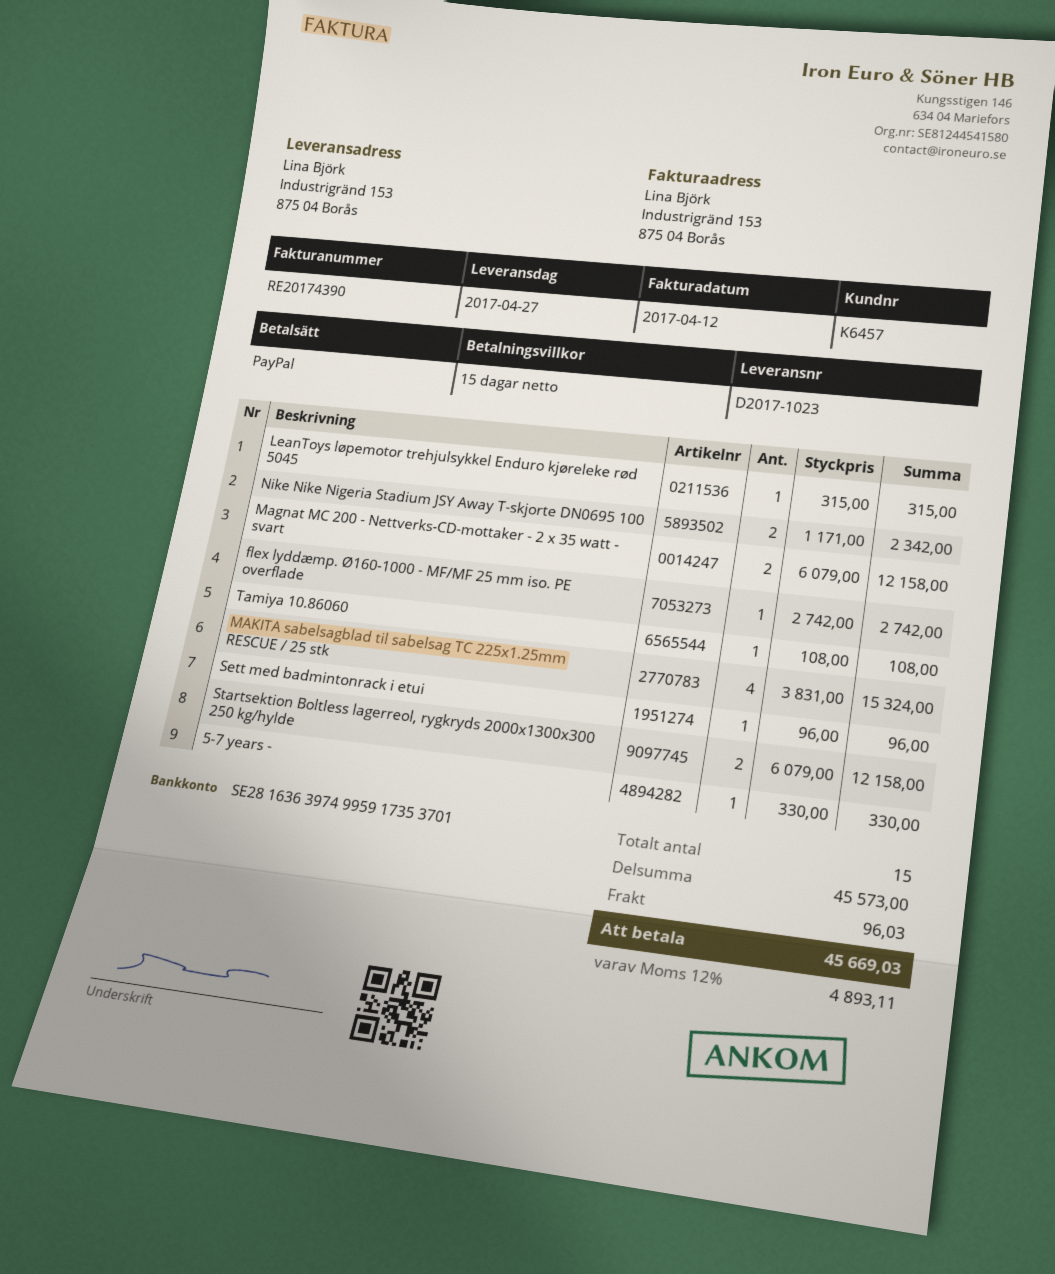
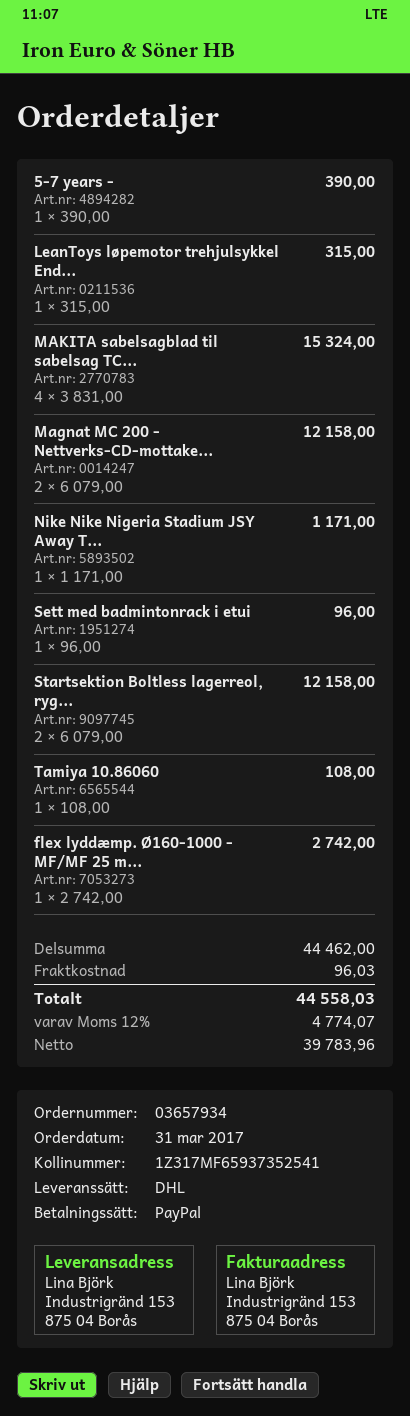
Nike Nike Nigeria Stadium JSY Away T-skjorte DN0695 100: 2 x 1171.00 = 2342.00 -> 1 x 1171.00 = 1171.00
5-7 years -: 1 x 330.00 = 330.00 -> 1 x 390.00 = 390.00
subtotal: 45573.00 -> 44462.00
tax: 12% = 4893.11 -> 12% = 4774.07
total: 45669.03 -> 44558.03

